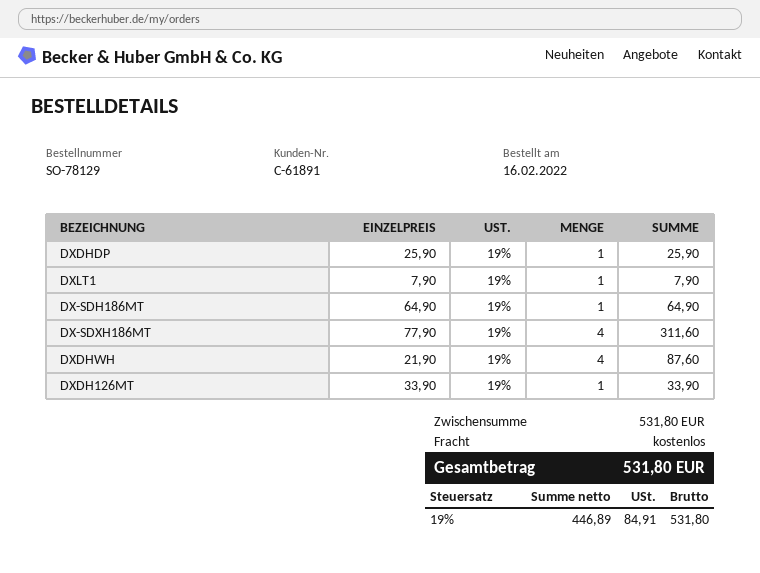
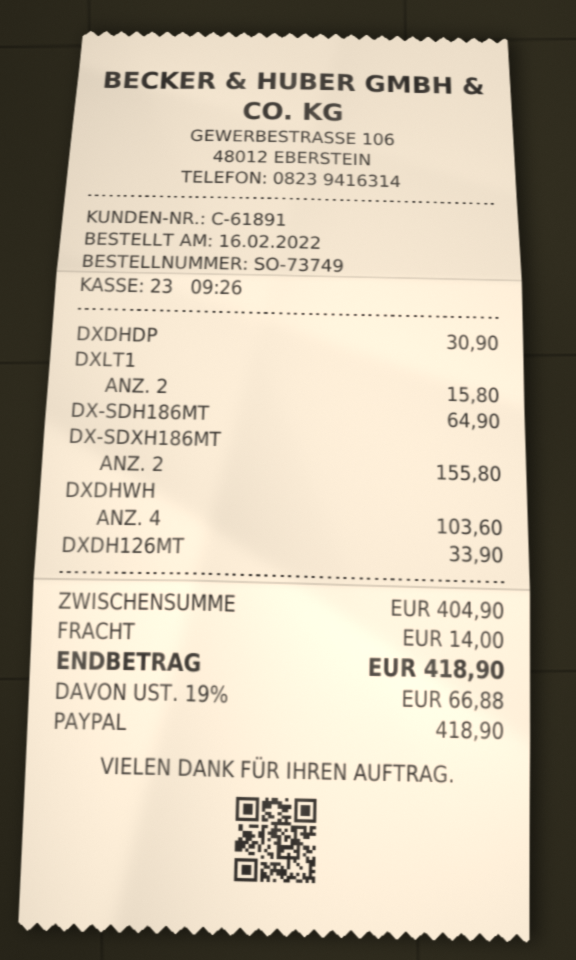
order number: SO-78129 -> SO-73749
DXDHDP: 1 for 25.90 -> 1 for 30.90
DXLT1: 1 for 7.90 -> 2 for 15.80
DX-SDXH186MT: 4 for 311.60 -> 2 for 155.80
DXDHWH: 4 for 87.60 -> 4 for 103.60
subtotal: 531.80 -> 404.90
shipping: 0.00 -> 14.00
tax: 19% = 84.91 -> 19% = 66.88
total: 531.80 -> 418.90

